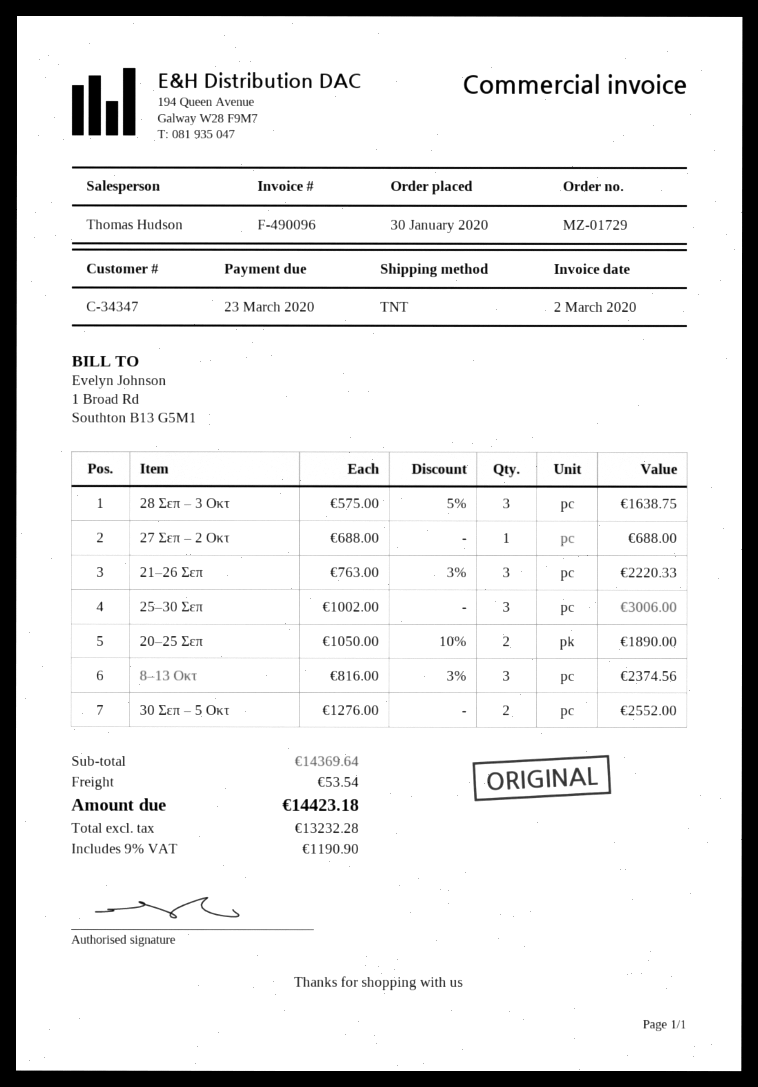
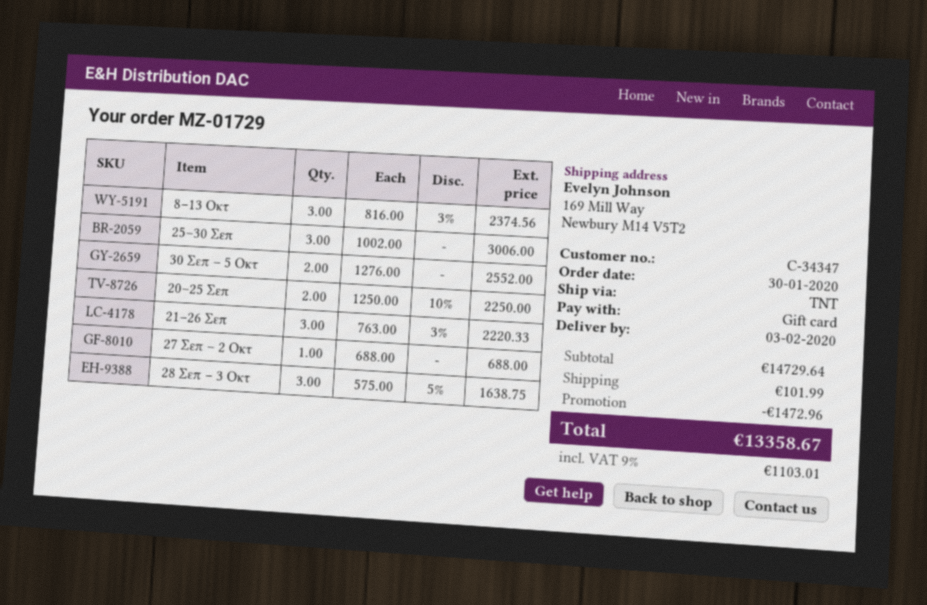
20–25 Σεπ: 2 x 1050.00 - 10% = 1890.00 -> 2 x 1250.00 - 10% = 2250.00
subtotal: 14369.64 -> 14729.64
discount: none -> 1472.96
shipping: 53.54 -> 101.99
tax: 9% = 1190.90 -> 9% = 1103.01
total: 14423.18 -> 13358.67

